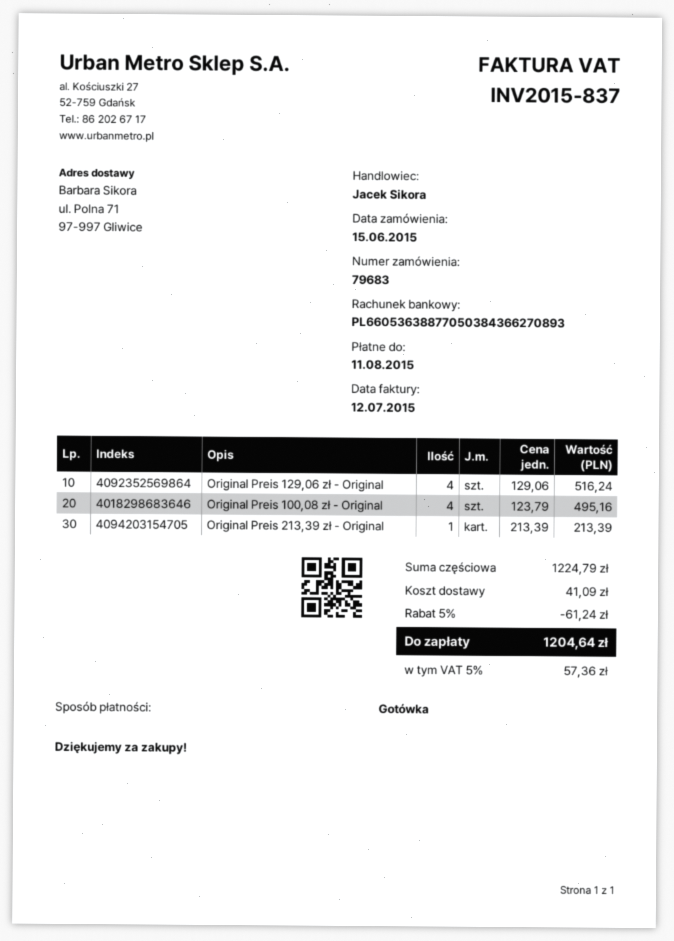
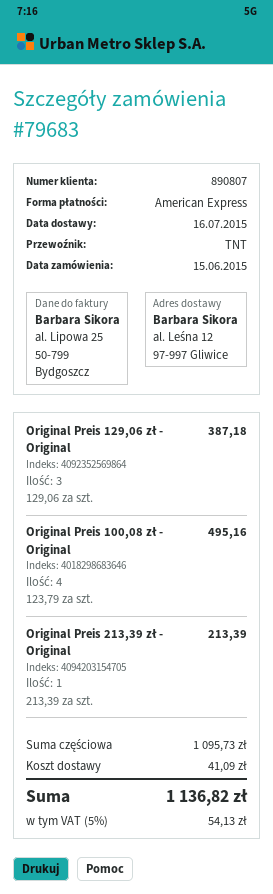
payment method: cash -> American Express
ship to: ul. Polna 71, 97-997 Gliwice -> al. Leśna 12, 97-997 Gliwice
Original Preis 129,06 zł - Original: 4 x 129.06 = 516.24 -> 3 x 129.06 = 387.18
subtotal: 1224.79 -> 1095.73
discount: 5% = 61.24 -> none
tax: 5% = 57.36 -> 5% = 54.13
total: 1204.64 -> 1136.82

